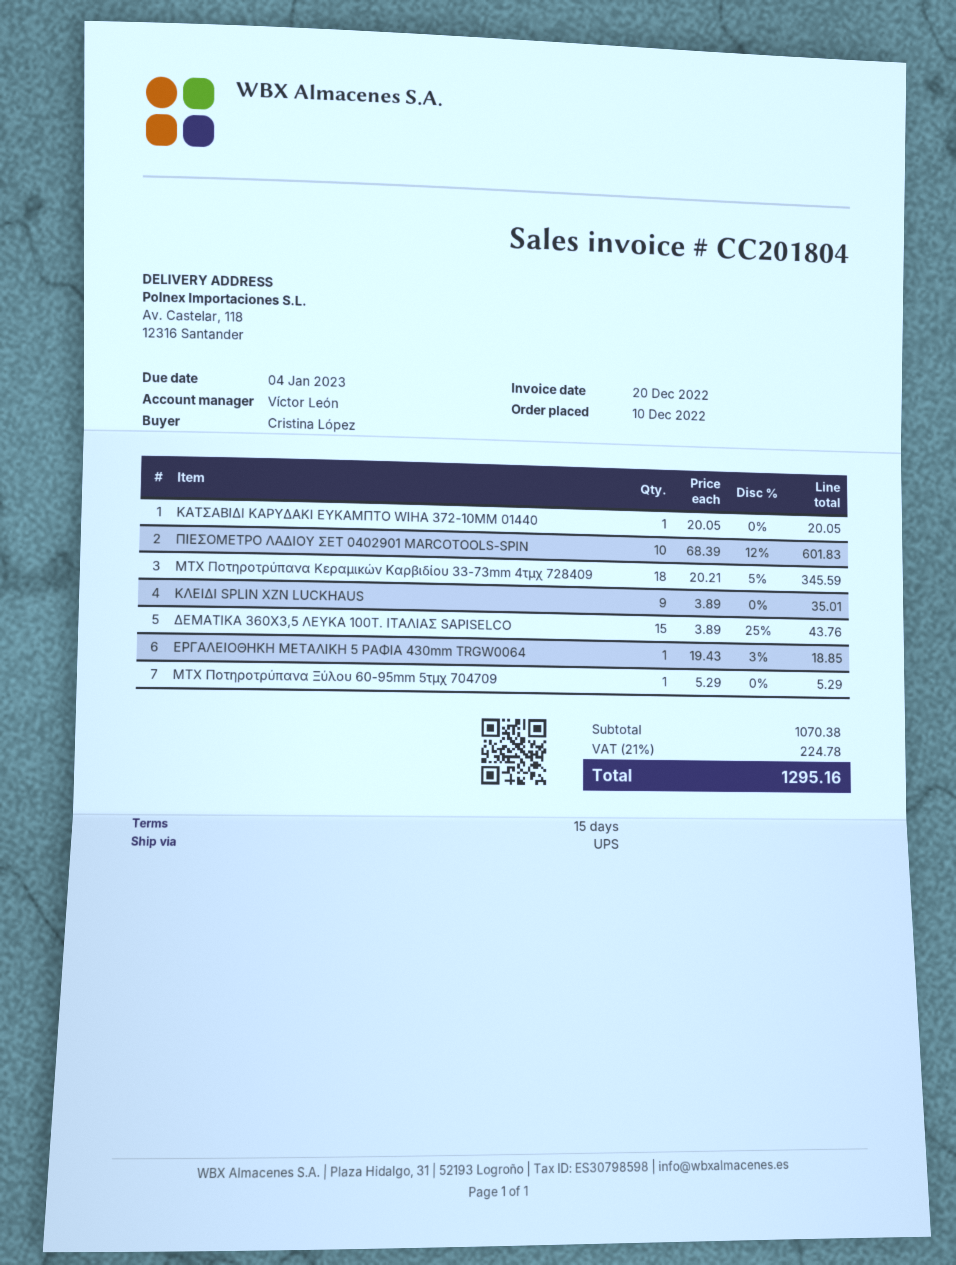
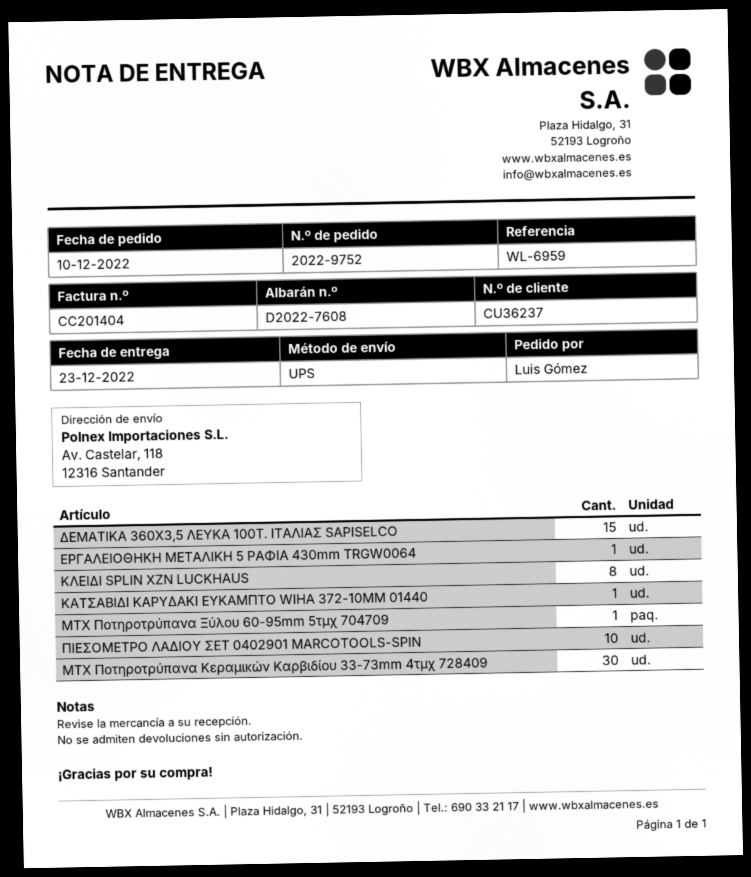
invoice number: CC201804 -> CC201404
ordered by: Cristina López -> Luis Gómez
MTX Ποτηροτρύπανα Κεραμικών Καρβιδίου 33-73mm 4τμχ 728409: 18 -> 30
ΚΛΕΙΔΙ SPLIN ΧΖΝ LUCKHAUS: 9 -> 8

